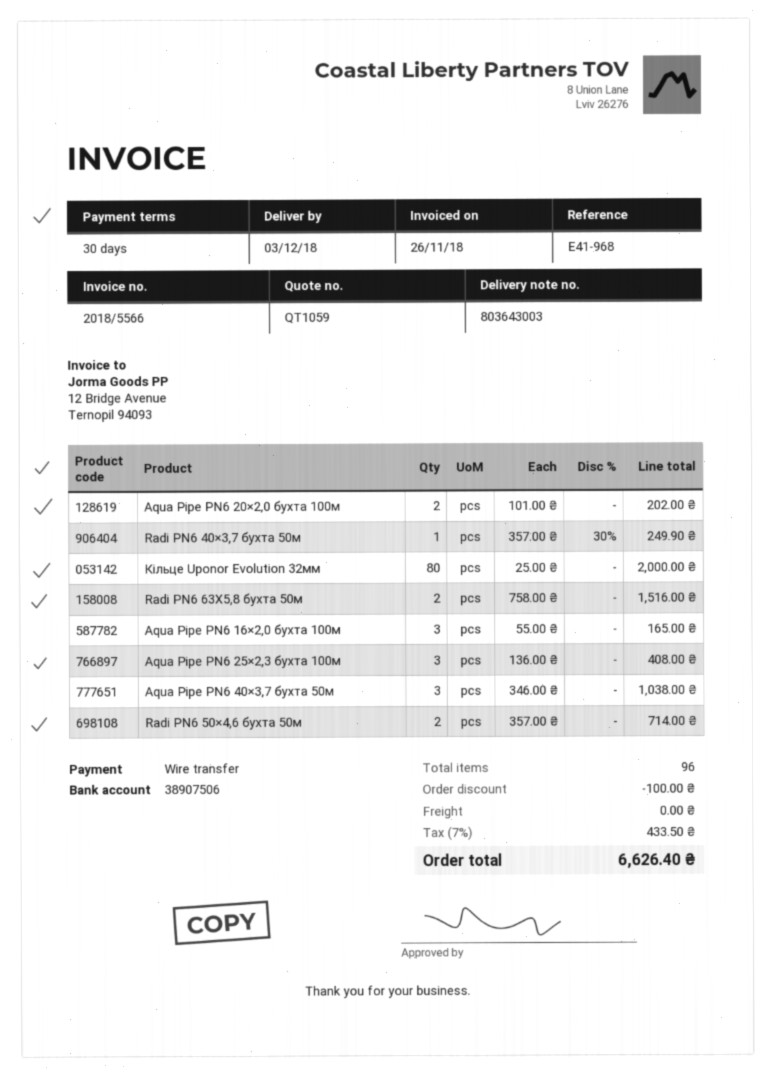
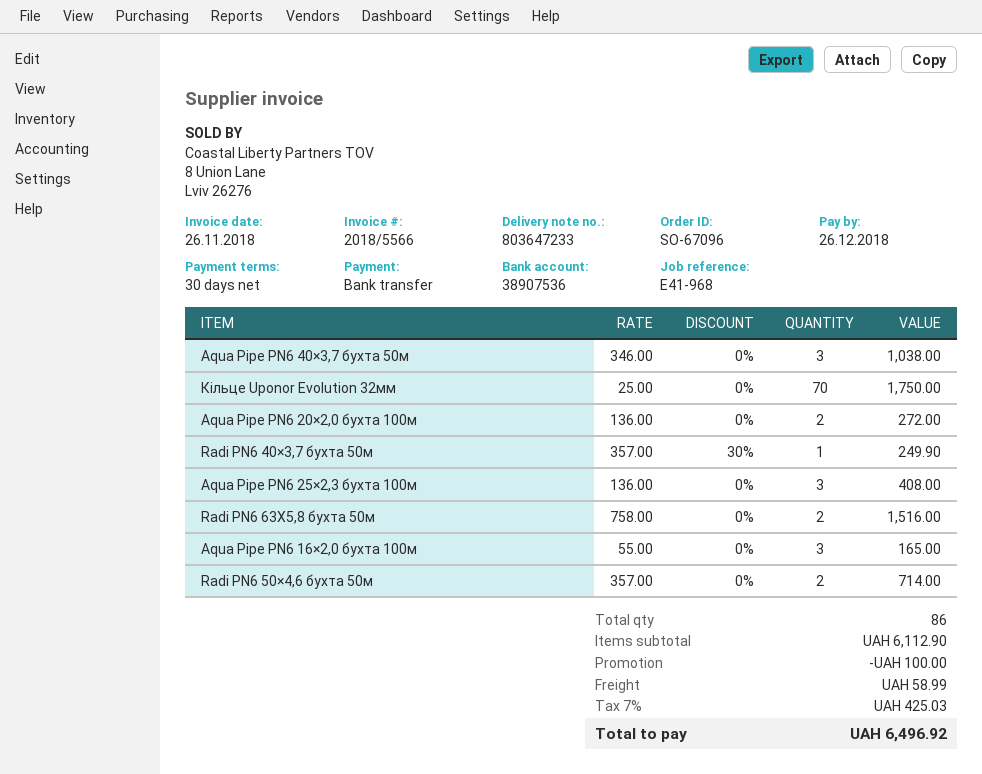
delivery note number: 803643003 -> 803647233
bank account: 38907506 -> 38907536
Aqua Pipe PN6 20×2,0 бухта 100м: 2 x 101.00 = 202.00 -> 2 x 136.00 = 272.00
Кільце Uponor Evolution 32мм: 80 x 25.00 = 2000.00 -> 70 x 25.00 = 1750.00
total quantity: 96 -> 86
shipping: 0.00 -> 58.99
tax: 7% = 433.50 -> 7% = 425.03
total: 6626.40 -> 6496.92

